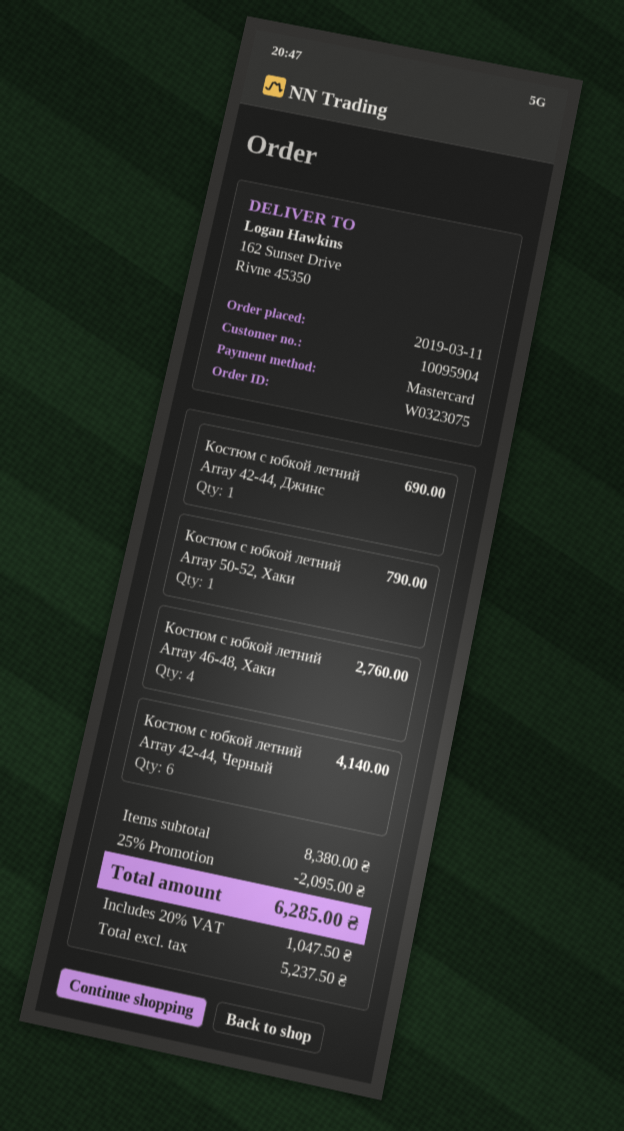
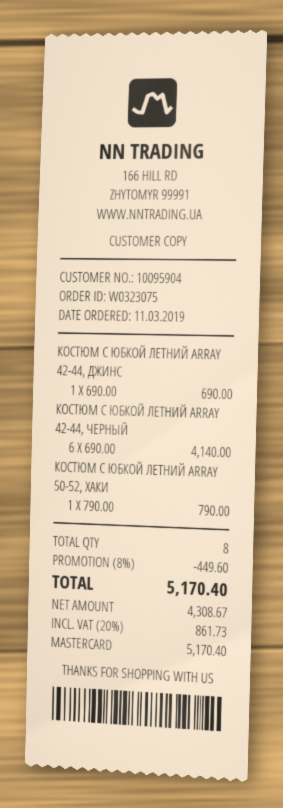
Костюм с юбкой летний Array 46-48, Хаки: 4 for 2760.00 -> none
discount: 25% = 2095.00 -> 8% = 449.60
net: 5237.50 -> 4308.67
tax: 20% = 1047.50 -> 20% = 861.73
total: 6285.00 -> 5170.40

